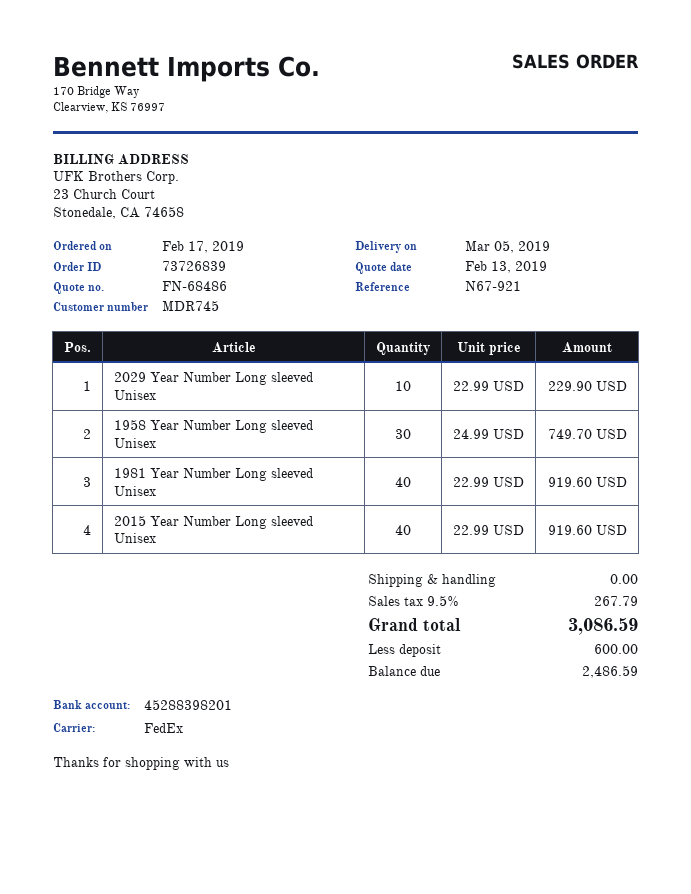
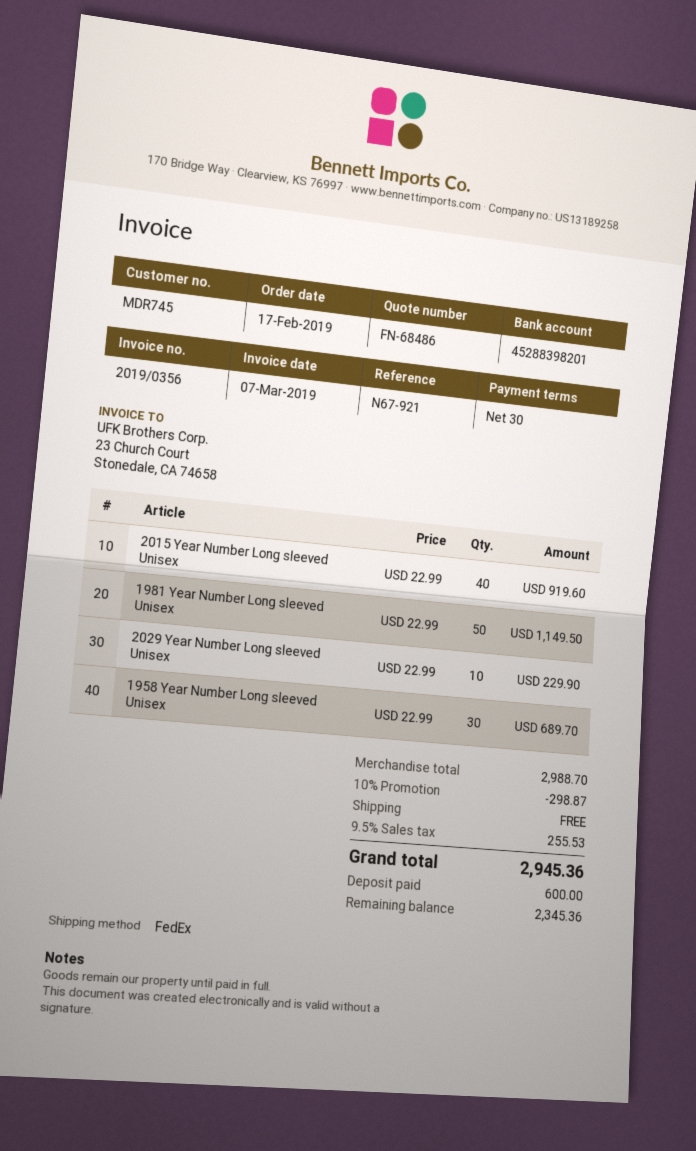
1958 Year Number Long sleeved Unisex: 30 x 24.99 = 749.70 -> 30 x 22.99 = 689.70
1981 Year Number Long sleeved Unisex: 40 x 22.99 = 919.60 -> 50 x 22.99 = 1149.50
discount: none -> 10% = 298.87
tax: 9.5% = 267.79 -> 9.5% = 255.53
total: 3086.59 -> 2945.36
balance: 2486.59 -> 2345.36

